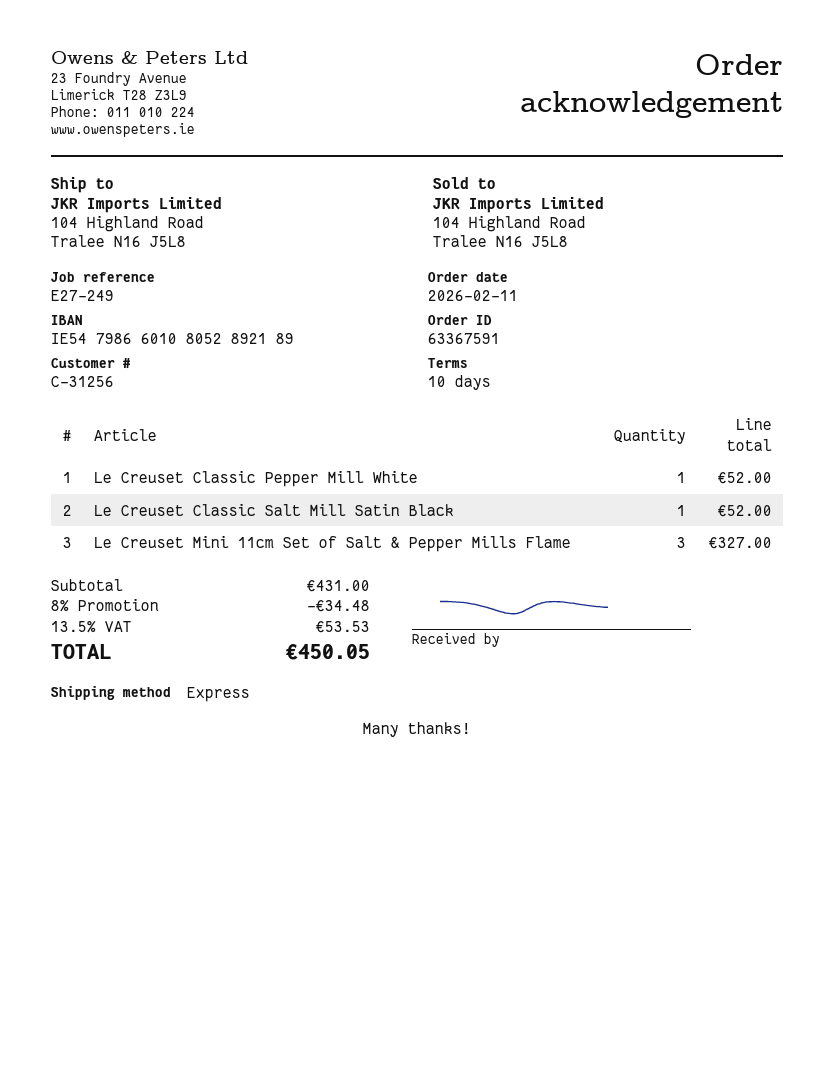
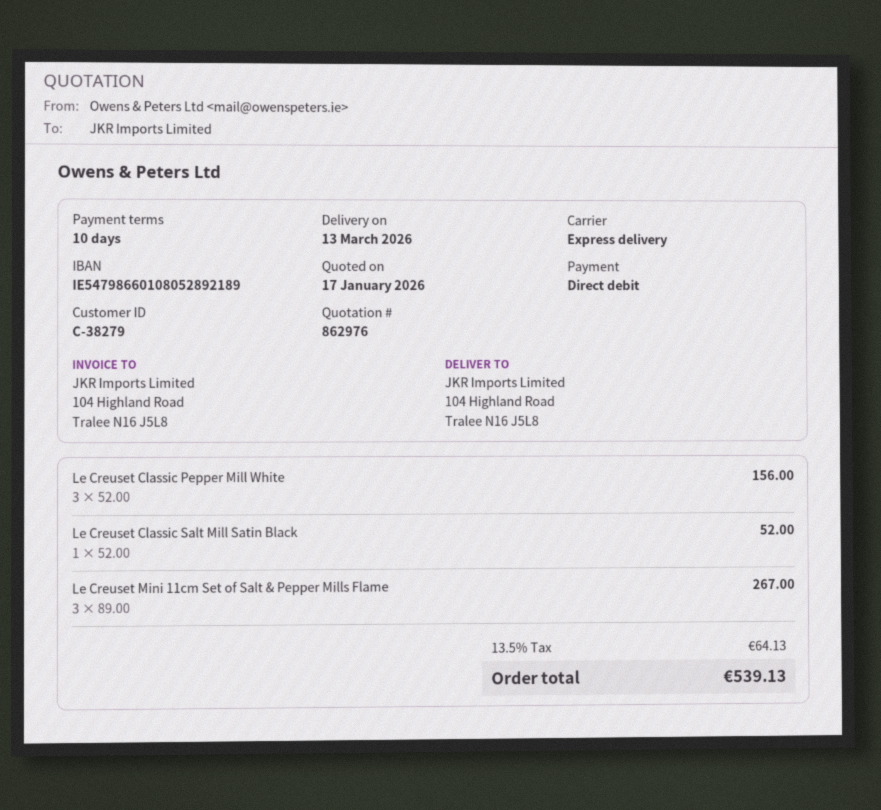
customer number: C-31256 -> C-38279
Le Creuset Classic Pepper Mill White: 1 for 52.00 -> 3 for 156.00
Le Creuset Mini 11cm Set of Salt & Pepper Mills Flame: 3 for 327.00 -> 3 for 267.00
discount: 8% = 34.48 -> none
tax: 13.5% = 53.53 -> 13.5% = 64.13
total: 450.05 -> 539.13

